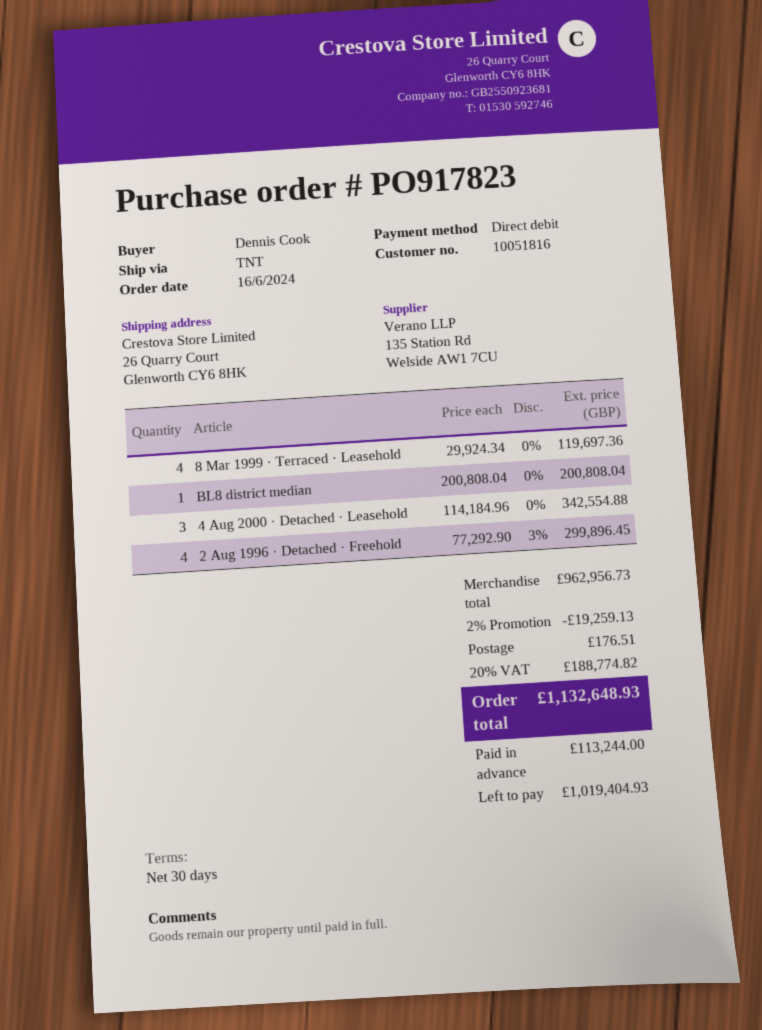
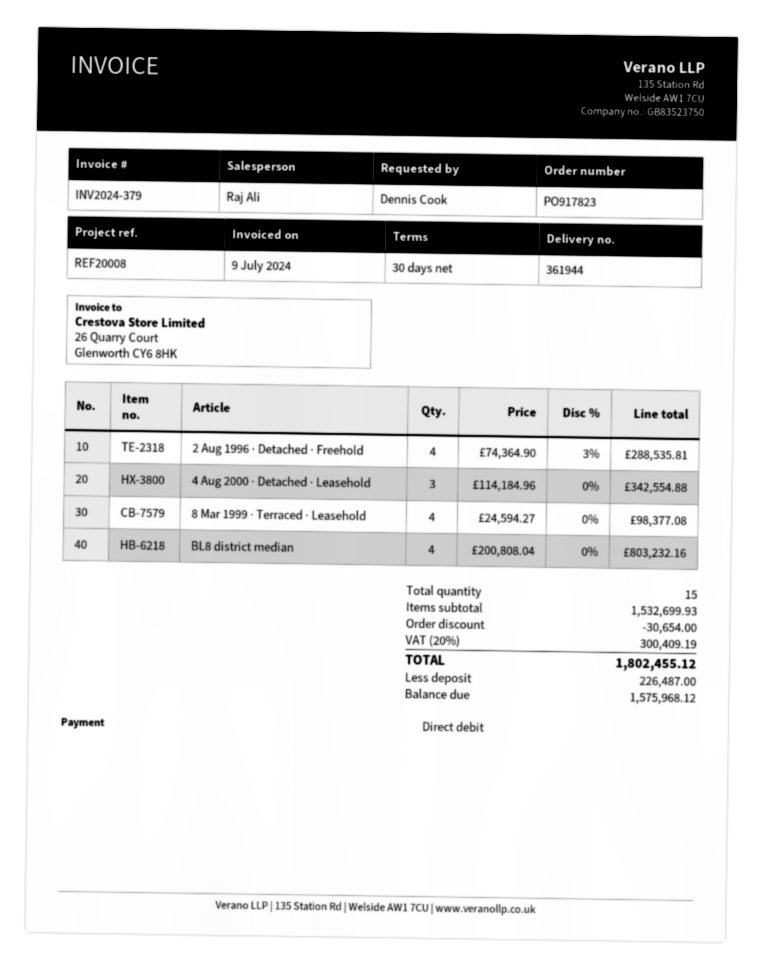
8 Mar 1999 · Terraced · Leasehold: 4 x 29924.34 = 119697.36 -> 4 x 24594.27 = 98377.08
BL8 district median: 1 x 200808.04 = 200808.04 -> 4 x 200808.04 = 803232.16
2 Aug 1996 · Detached · Freehold: 4 x 77292.90 - 3% = 299896.45 -> 4 x 74364.90 - 3% = 288535.81
subtotal: 962956.73 -> 1532699.93
discount: 19259.13 -> 30654.00
shipping: 176.51 -> none
tax: 20% = 188774.82 -> 20% = 300409.19
total: 1132648.93 -> 1802455.12
deposit: 113244.00 -> 226487.00
balance: 1019404.93 -> 1575968.12

